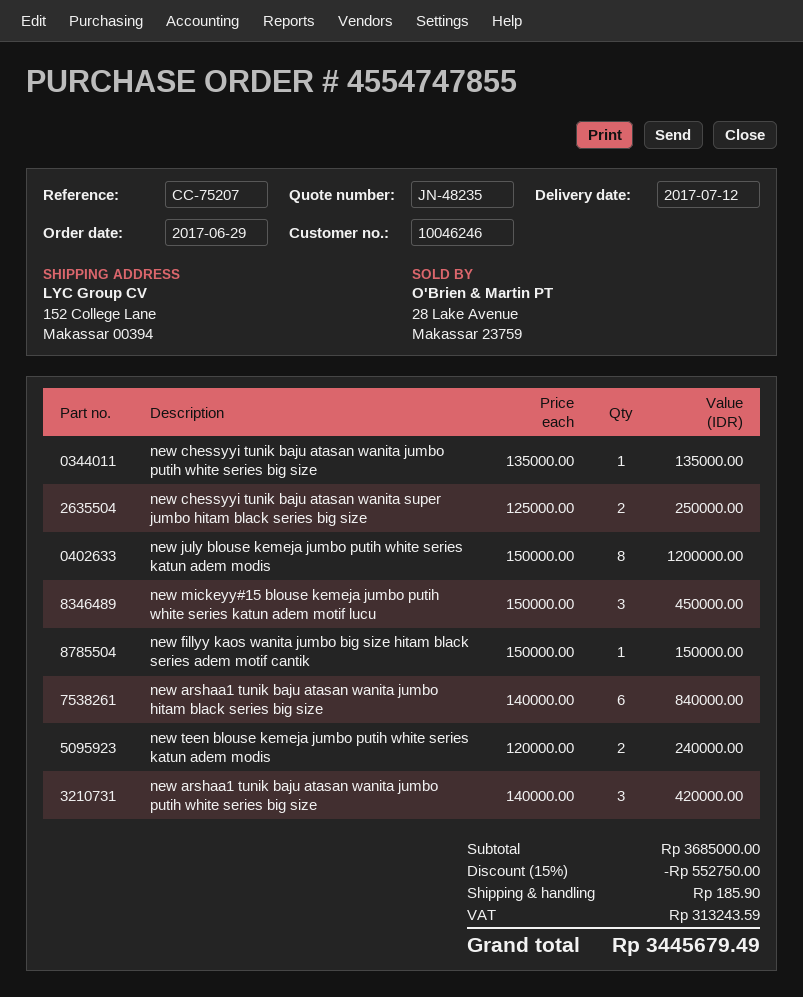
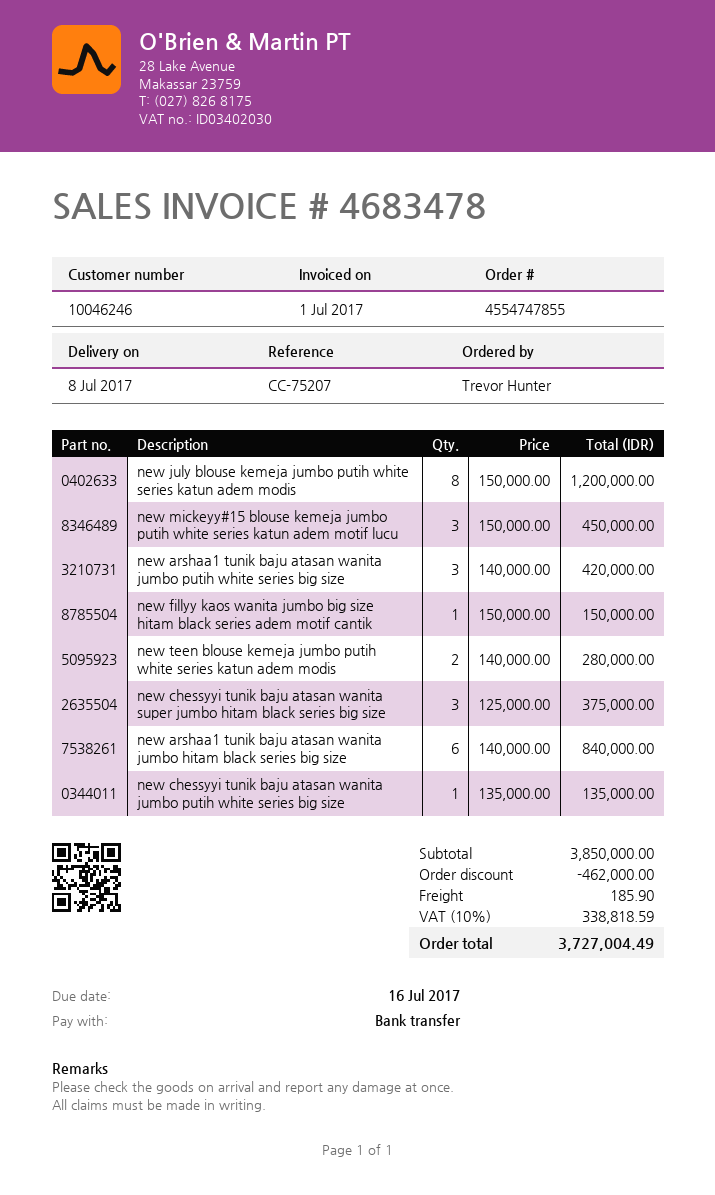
delivery date: 2017-07-12 -> 2017-07-08
new chessyyi tunik baju atasan wanita super jumbo hitam black series big size: 2 x 125000.00 = 250000.00 -> 3 x 125000.00 = 375000.00
new teen blouse kemeja jumbo putih white series katun adem modis: 2 x 120000.00 = 240000.00 -> 2 x 140000.00 = 280000.00
subtotal: 3685000.00 -> 3850000.00
discount: 552750.00 -> 462000.00
tax: 313243.59 -> 338818.59
total: 3445679.49 -> 3727004.49

